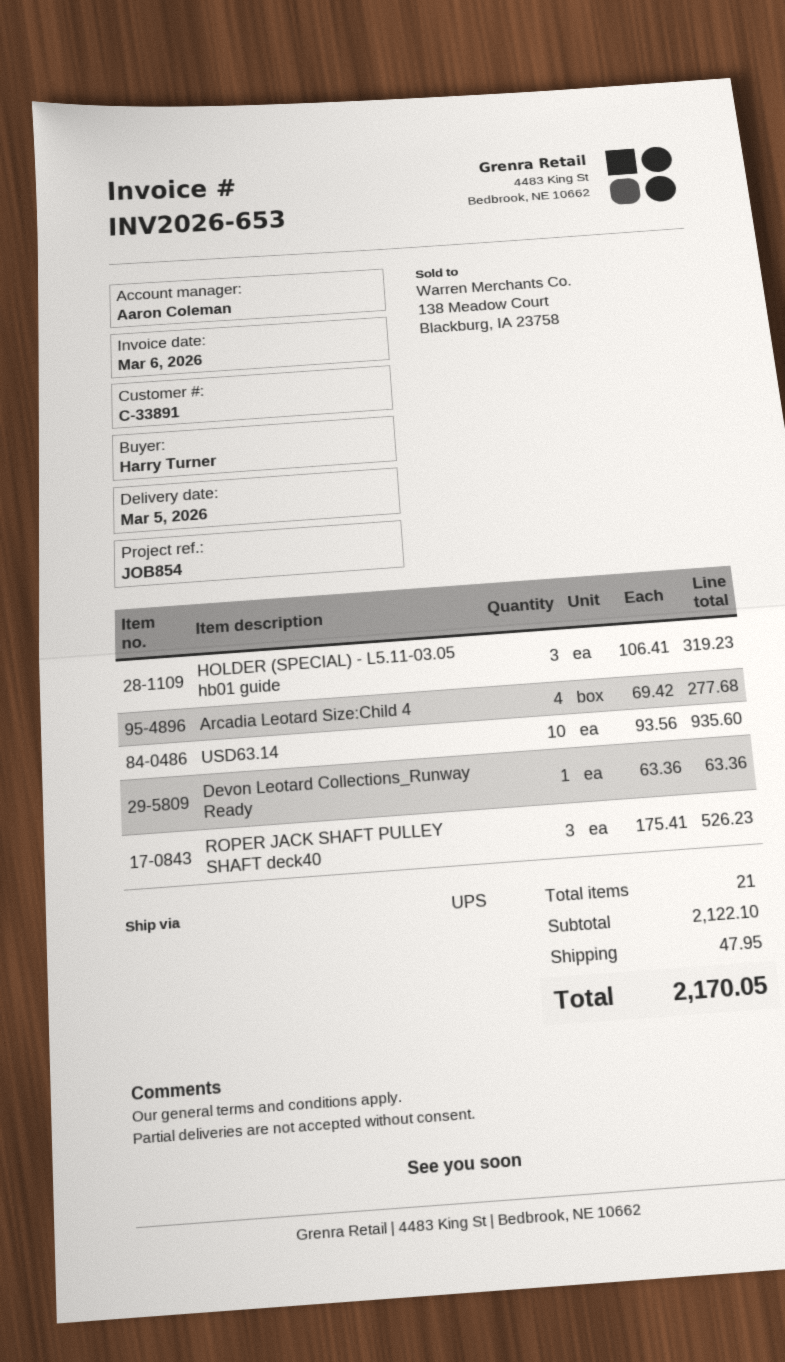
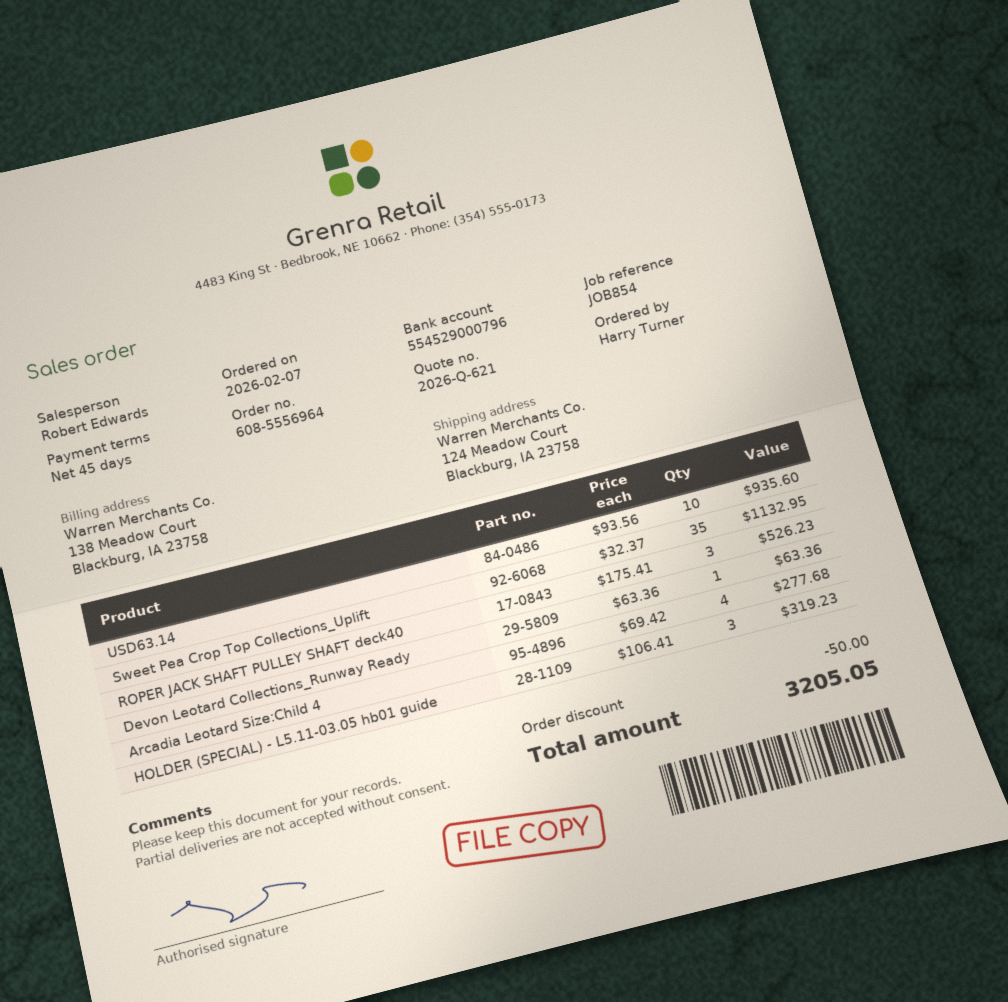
sales rep: Aaron Coleman -> Robert Edwards
Sweet Pea Crop Top Collections_Uplift: none -> 35 x 32.37 = 1132.95
discount: none -> 50.00
shipping: 47.95 -> none
total: 2170.05 -> 3205.05

